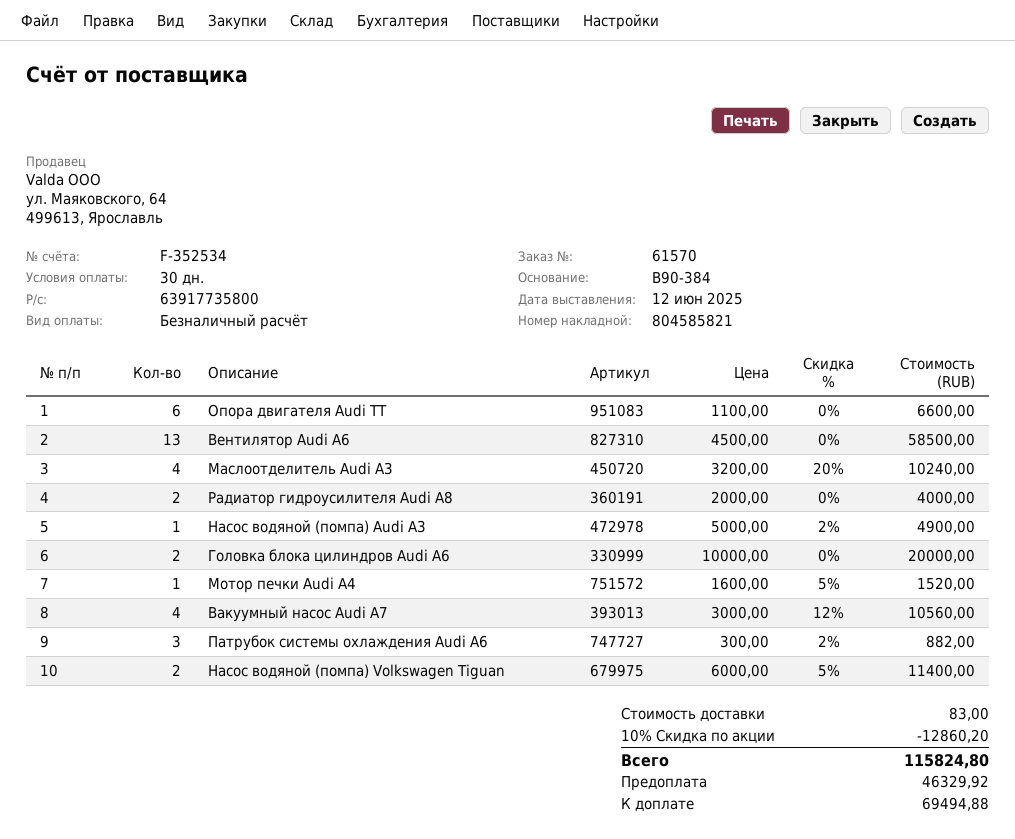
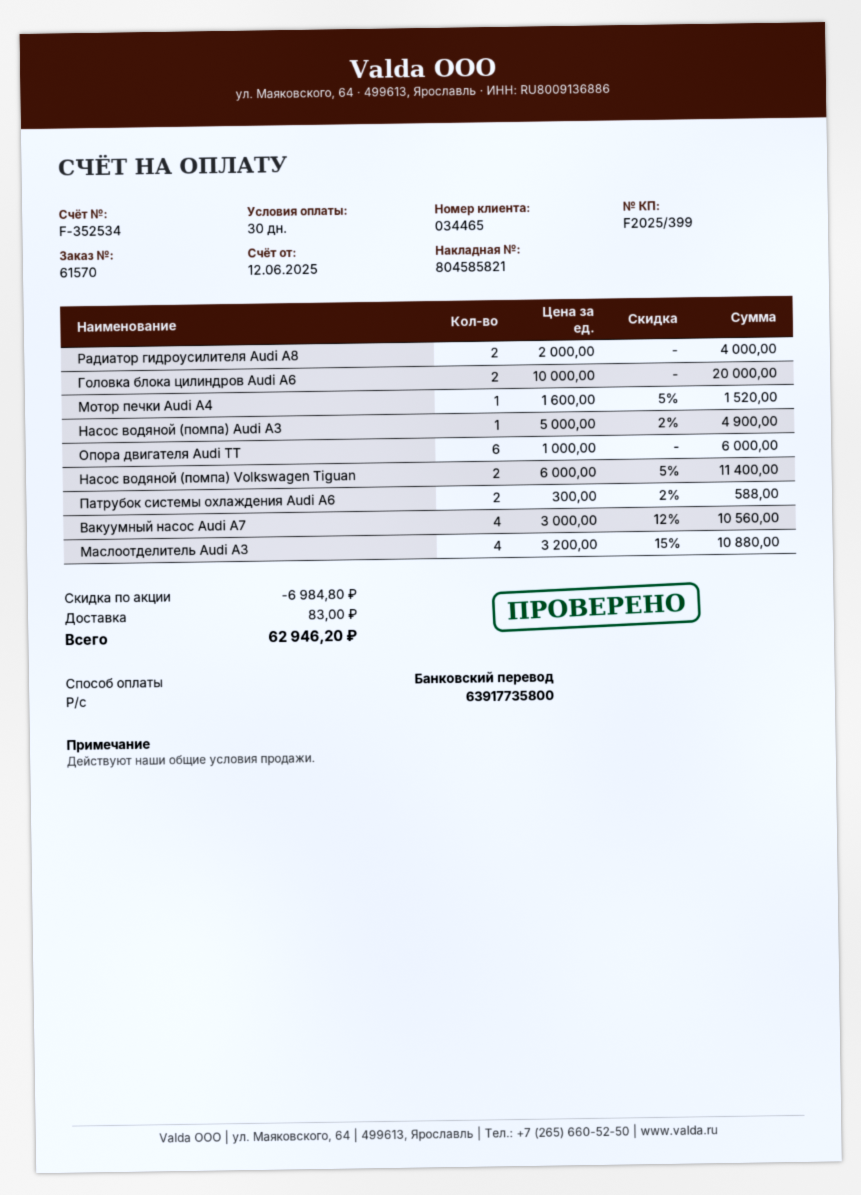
Опора двигателя Audi TT: 6 x 1100.00 = 6600.00 -> 6 x 1000.00 = 6000.00
Вентилятор Audi A6: 13 x 4500.00 = 58500.00 -> none
Маслоотделитель Audi A3: 4 x 3200.00 - 20% = 10240.00 -> 4 x 3200.00 - 15% = 10880.00
Патрубок системы охлаждения Audi A6: 3 x 300.00 - 2% = 882.00 -> 2 x 300.00 - 2% = 588.00
discount: 12860.20 -> 6984.80
total: 115824.80 -> 62946.20

